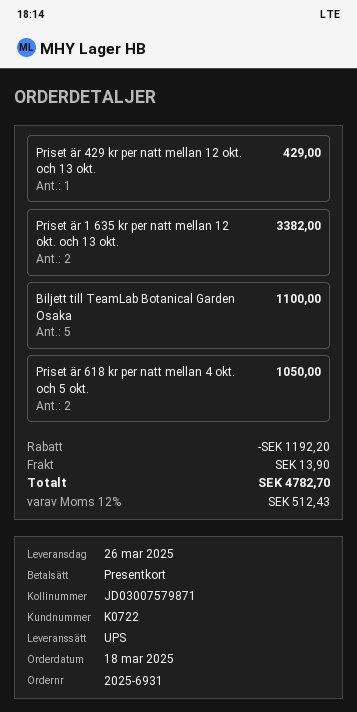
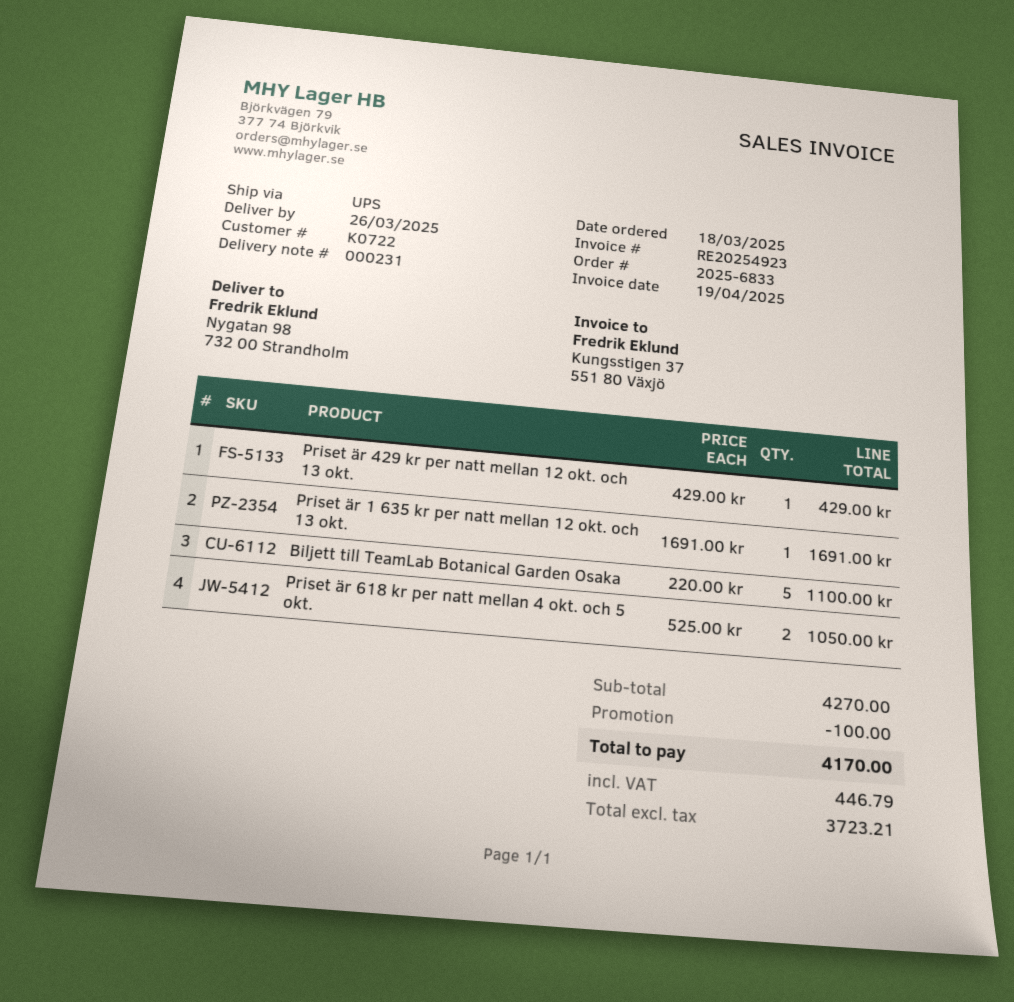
order number: 2025-6931 -> 2025-6833
Priset är 1 635 kr per natt mellan 12 okt. och 13 okt.: 2 for 3382.00 -> 1 for 1691.00
discount: 1192.20 -> 100.00
shipping: 13.90 -> none
tax: 512.43 -> 446.79
total: 4782.70 -> 4170.00

